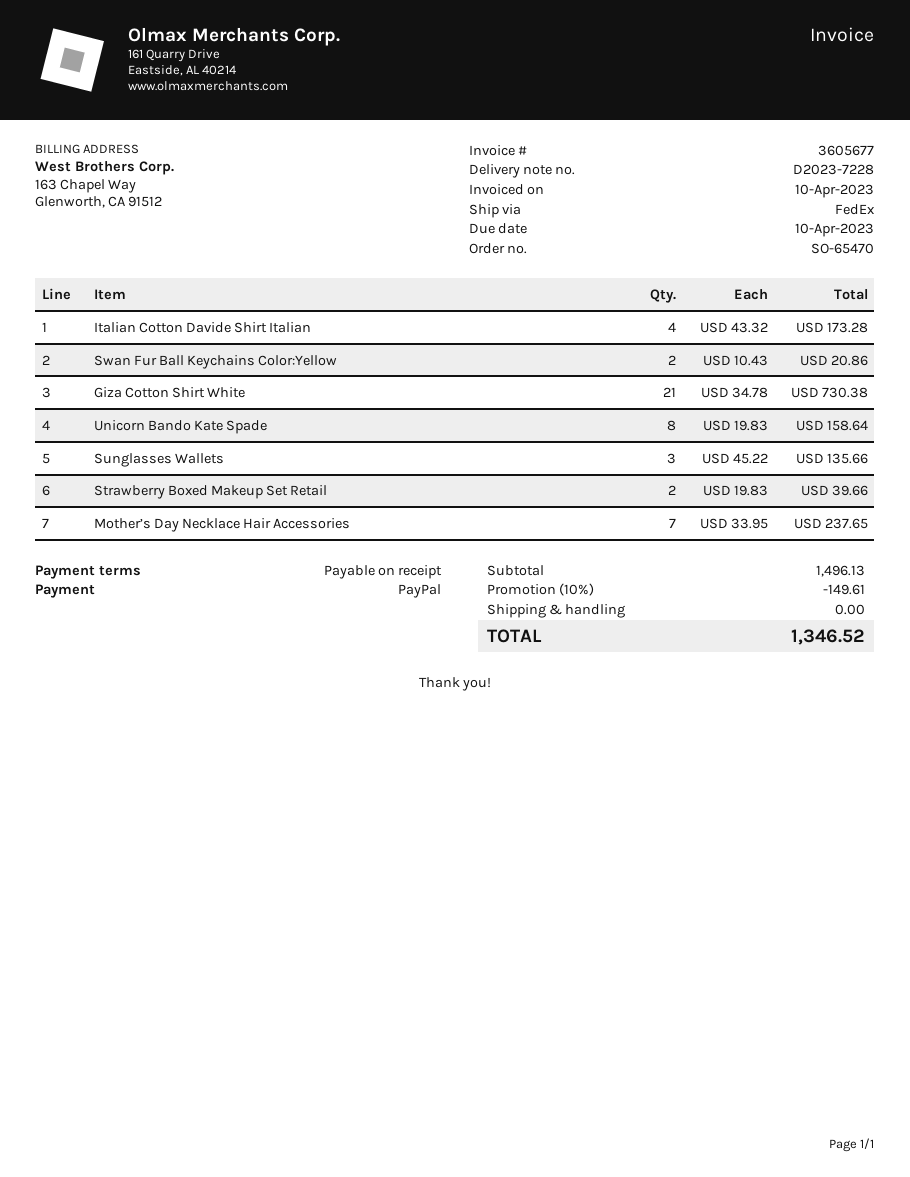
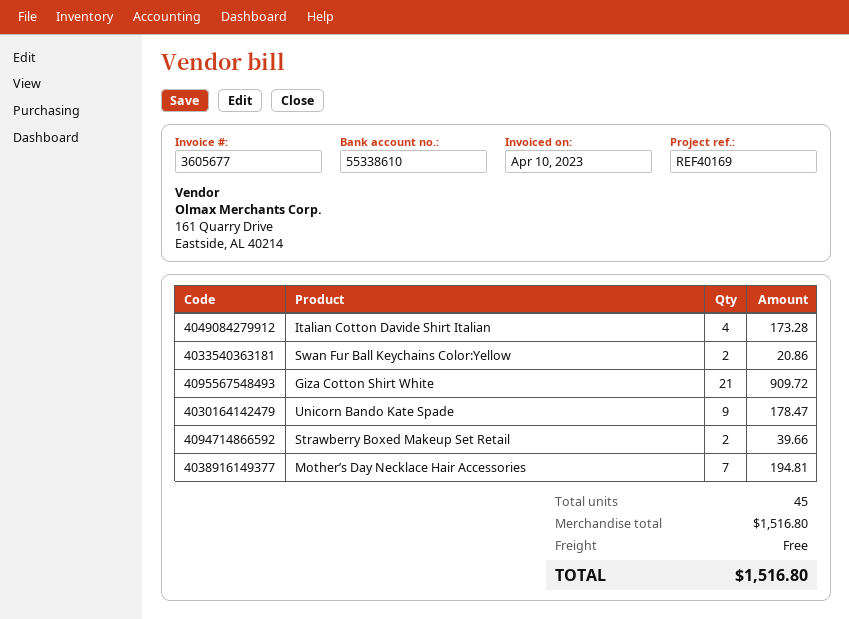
Giza Cotton Shirt White: 21 for 730.38 -> 21 for 909.72
Unicorn Bando Kate Spade: 8 for 158.64 -> 9 for 178.47
Sunglasses Wallets: 3 for 135.66 -> none
Mother’s Day Necklace Hair Accessories: 7 for 237.65 -> 7 for 194.81
subtotal: 1496.13 -> 1516.80
discount: 10% = 149.61 -> none
total: 1346.52 -> 1516.80

